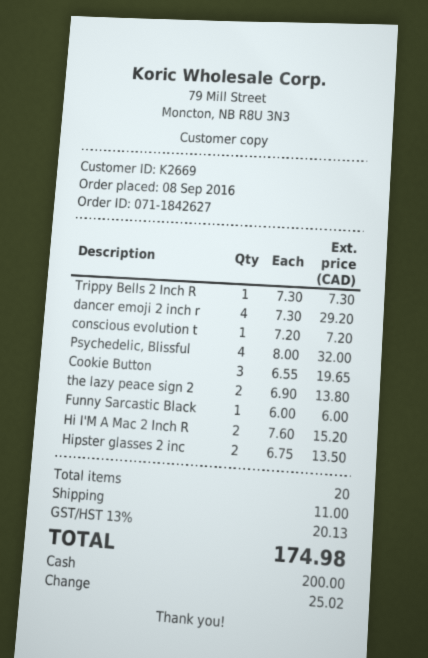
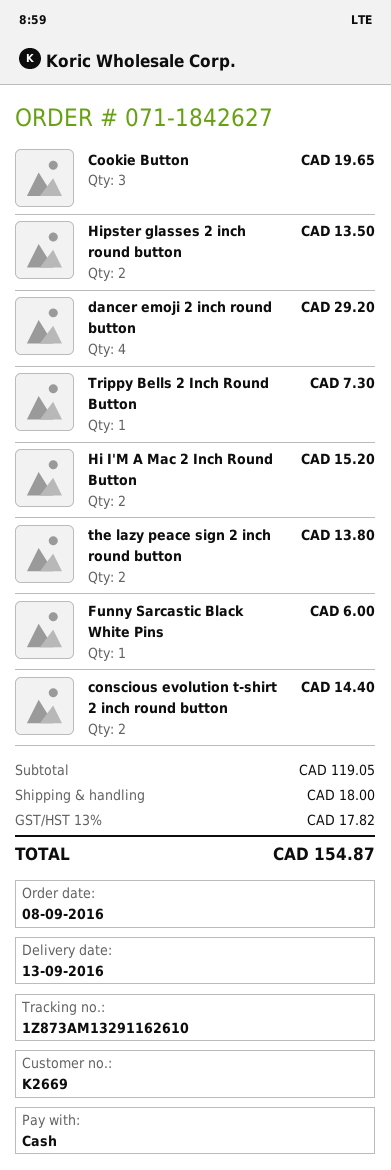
conscious evolution t: 1 for 7.20 -> 2 for 14.40
Psychedelic, Blissful: 4 for 32.00 -> none
shipping: 11.00 -> 18.00
tax: 13% = 20.13 -> 13% = 17.82
total: 174.98 -> 154.87

